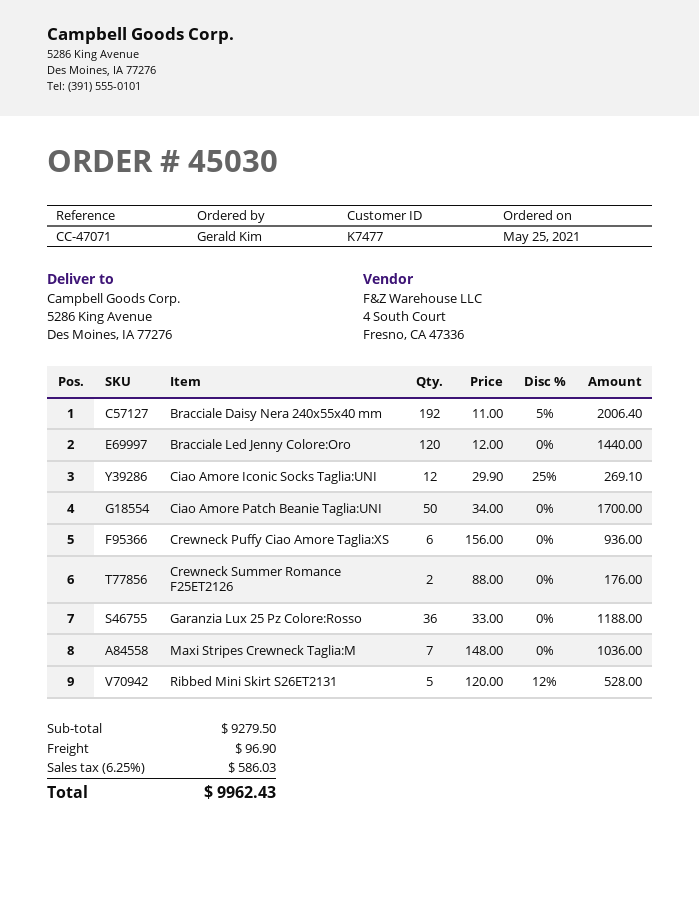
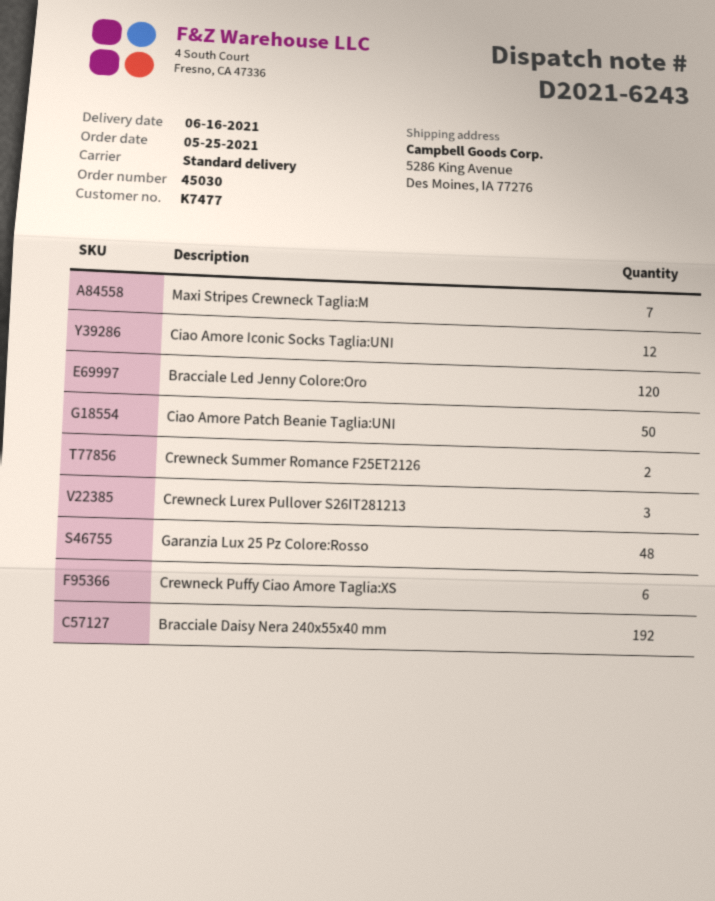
Garanzia Lux 25 Pz Colore:Rosso: 36 -> 48
Ribbed Mini Skirt S26ET2131: 5 -> none
Crewneck Lurex Pullover S26IT281213: none -> 3

